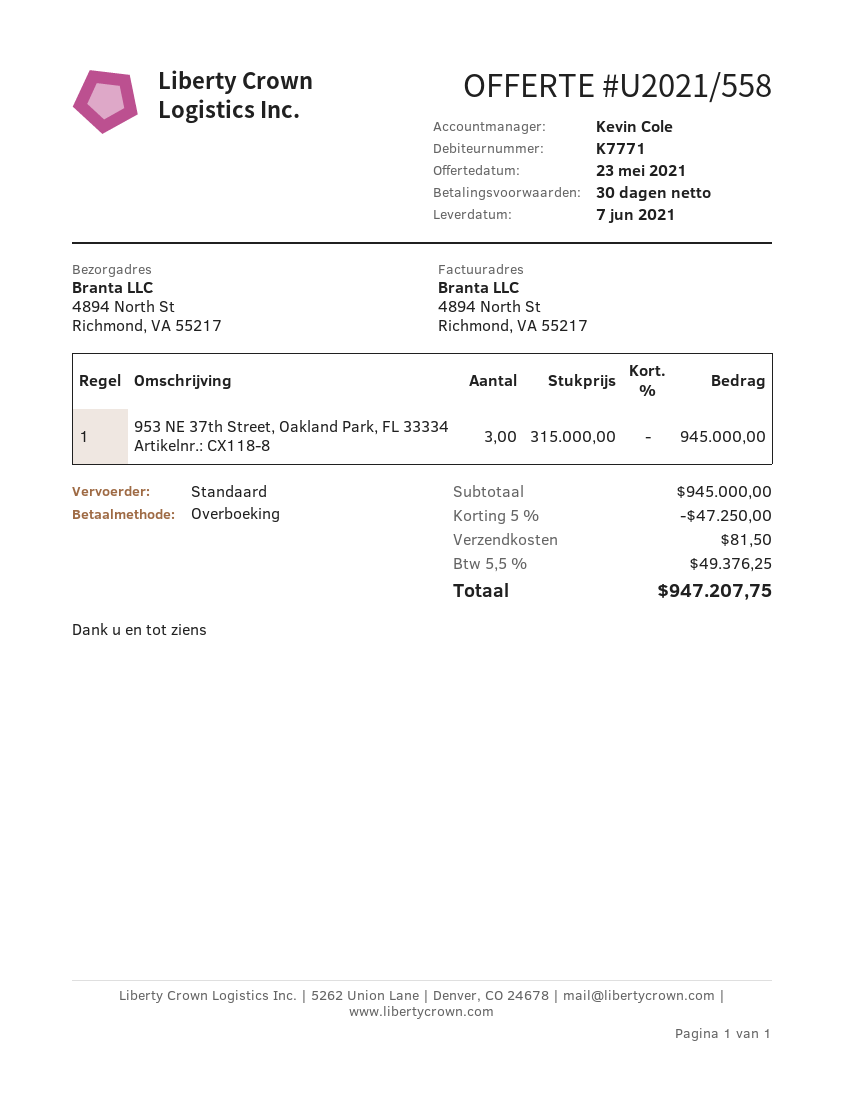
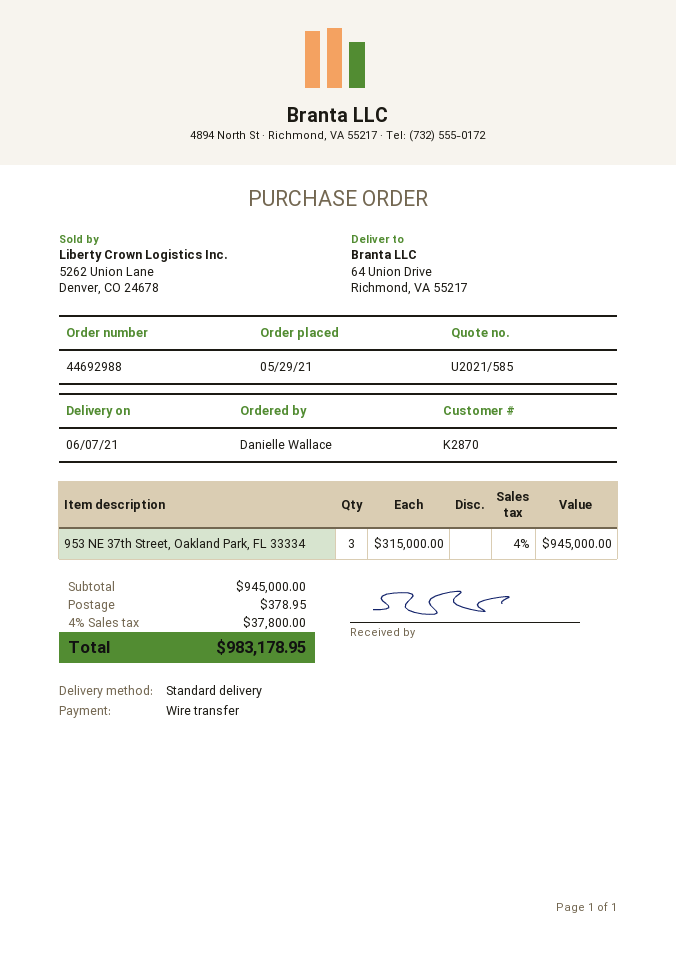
quote number: U2021/558 -> U2021/585
customer number: K7771 -> K2870
ship to: 4894 North St, Richmond, VA 55217 -> 64 Union Drive, Richmond, VA 55217
discount: 5% = 47250.00 -> none
shipping: 81.50 -> 378.95
tax: 5.5% = 49376.25 -> 4% = 37800.00
total: 947207.75 -> 983178.95

